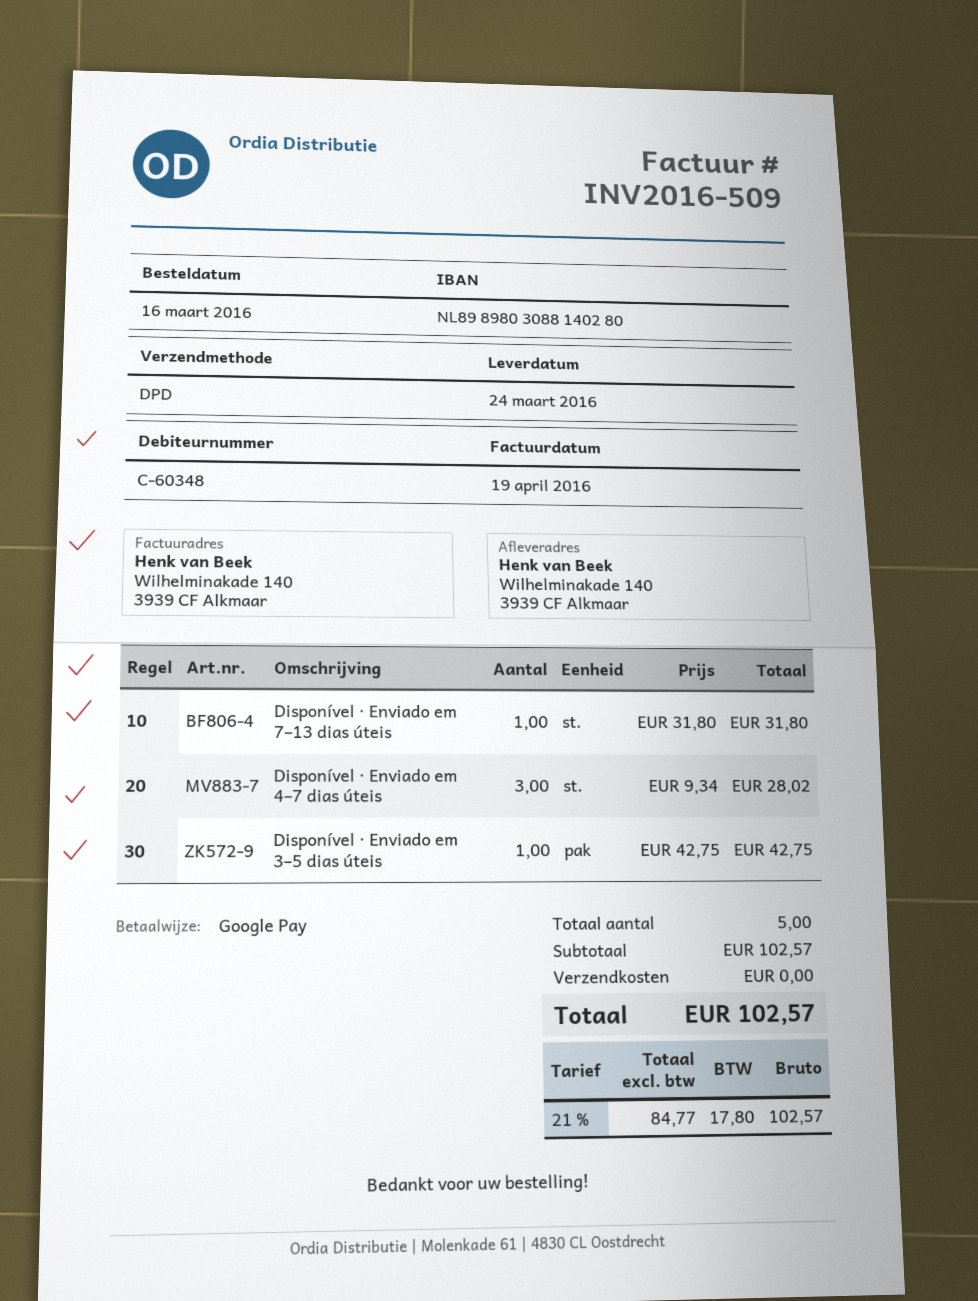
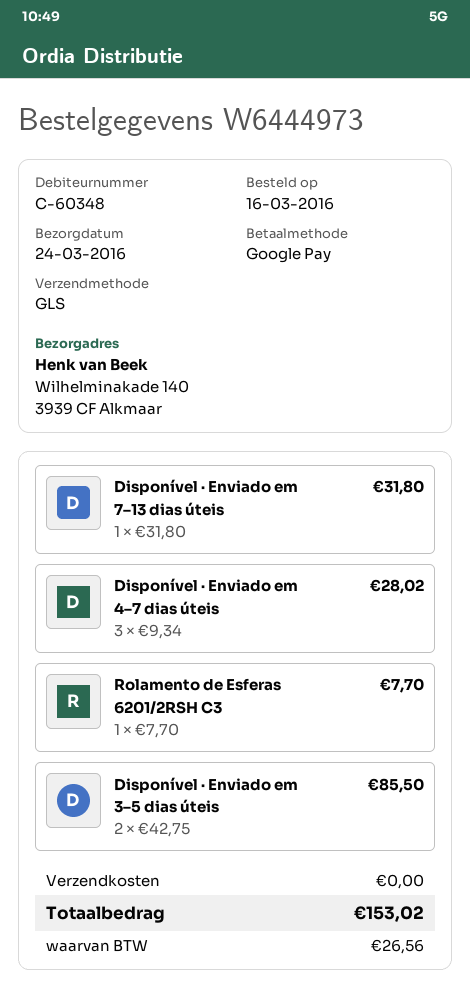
shipping method: DPD -> GLS
Disponível · Enviado em 3–5 dias úteis: 1 x 42.75 = 42.75 -> 2 x 42.75 = 85.50
Rolamento de Esferas 6201/2RSH C3: none -> 1 x 7.70 = 7.70
tax: 17.80 -> 26.56
total: 102.57 -> 153.02

